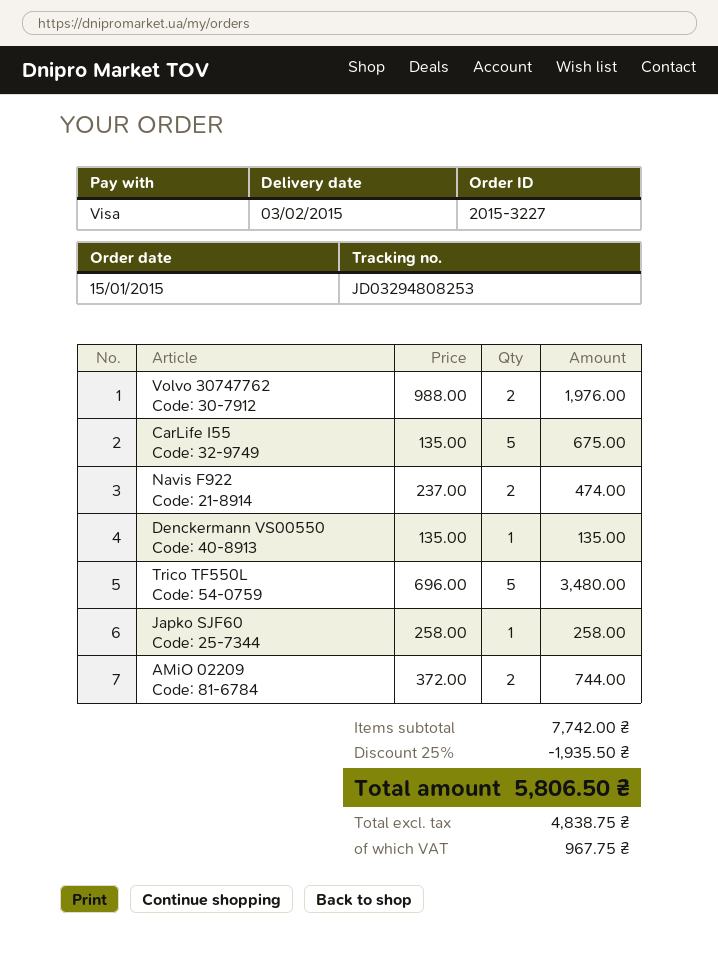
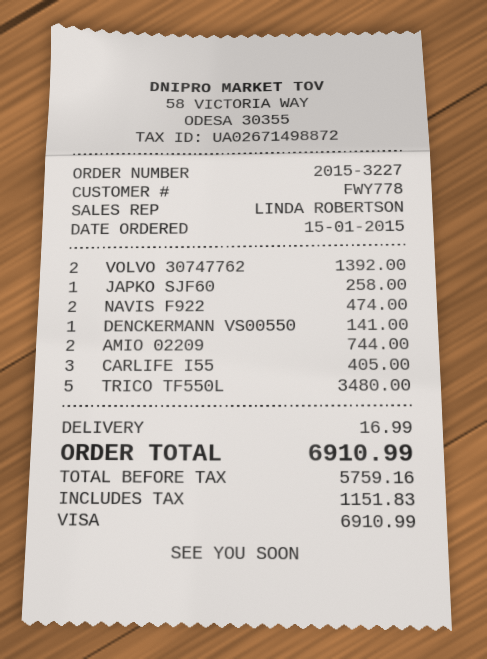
Volvo 30747762: 2 for 1976.00 -> 2 for 1392.00
CarLife I55: 5 for 675.00 -> 3 for 405.00
Denckermann VS00550: 1 for 135.00 -> 1 for 141.00
discount: 25% = 1935.50 -> none
shipping: none -> 16.99
net: 4838.75 -> 5759.16
tax: 967.75 -> 1151.83
total: 5806.50 -> 6910.99

